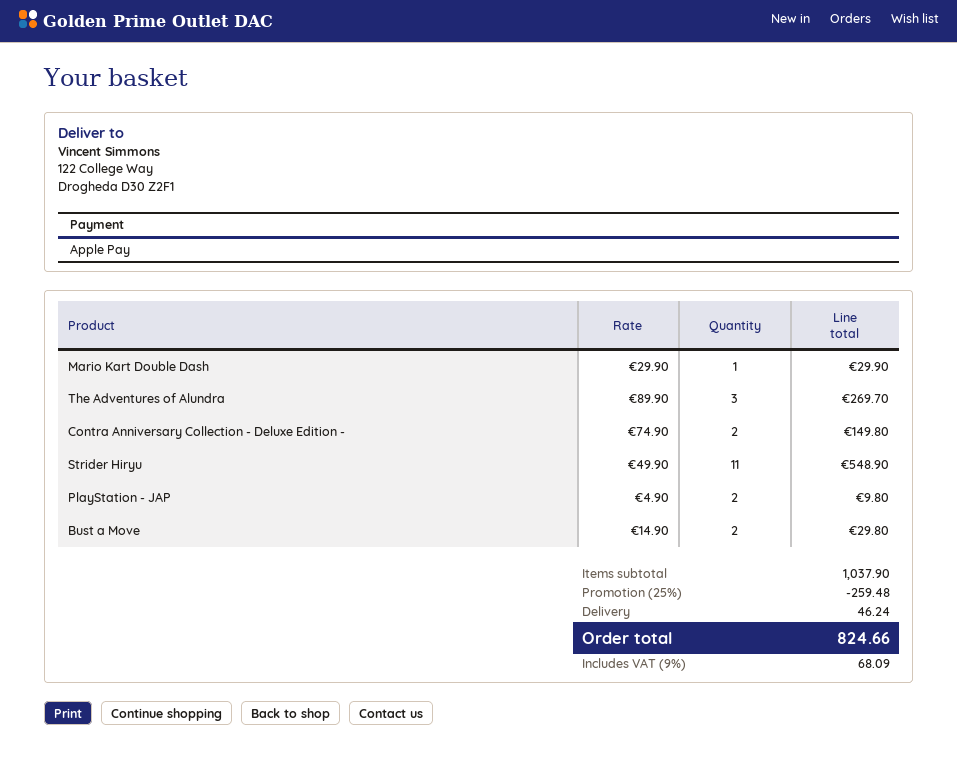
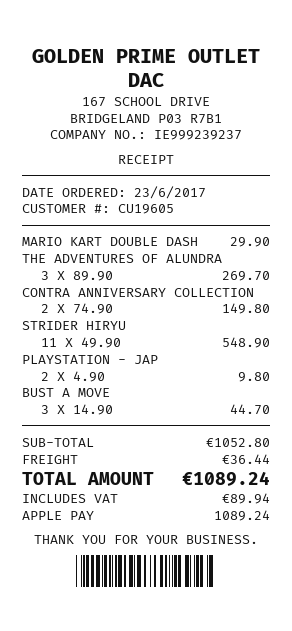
Bust a Move: 2 x 14.90 = 29.80 -> 3 x 14.90 = 44.70
subtotal: 1037.90 -> 1052.80
discount: 25% = 259.48 -> none
shipping: 46.24 -> 36.44
tax: 68.09 -> 89.94
total: 824.66 -> 1089.24

